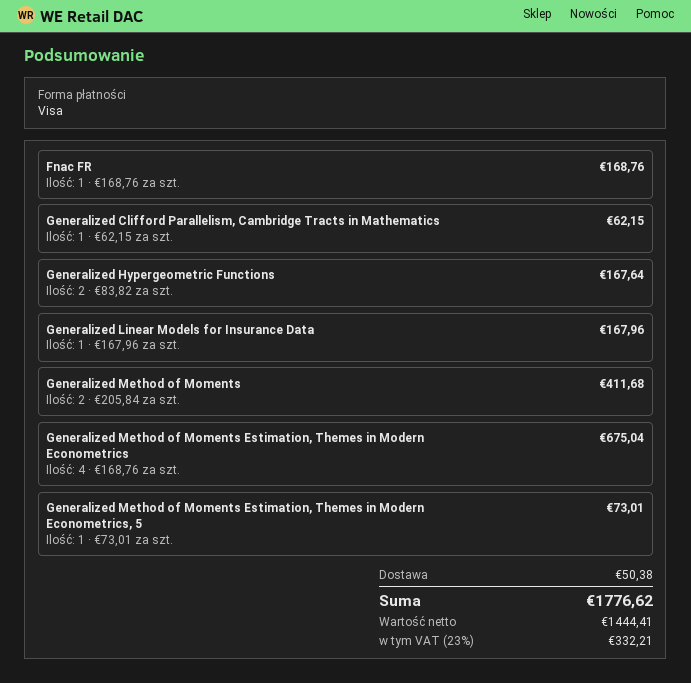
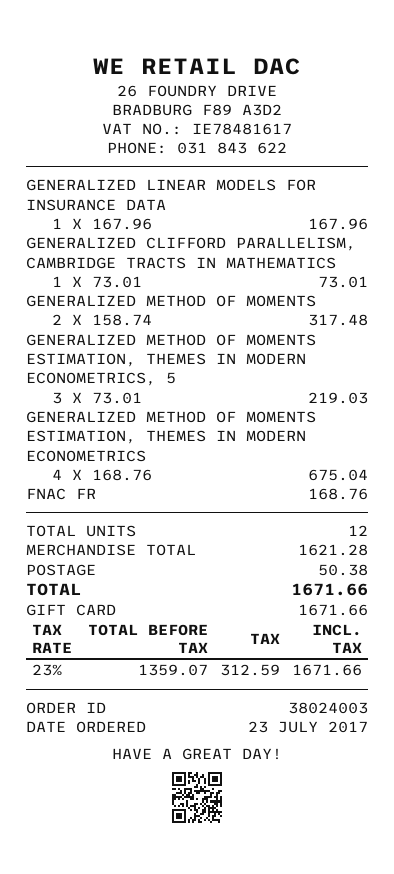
payment method: Visa -> gift card
Generalized Clifford Parallelism, Cambridge Tracts in Mathematics: 1 x 62.15 = 62.15 -> 1 x 73.01 = 73.01
Generalized Hypergeometric Functions: 2 x 83.82 = 167.64 -> none
Generalized Method of Moments: 2 x 205.84 = 411.68 -> 2 x 158.74 = 317.48
Generalized Method of Moments Estimation, Themes in Modern Econometrics, 5: 1 x 73.01 = 73.01 -> 3 x 73.01 = 219.03
net: 1444.41 -> 1359.07
tax: 23% = 332.21 -> 23% = 312.59
total: 1776.62 -> 1671.66

